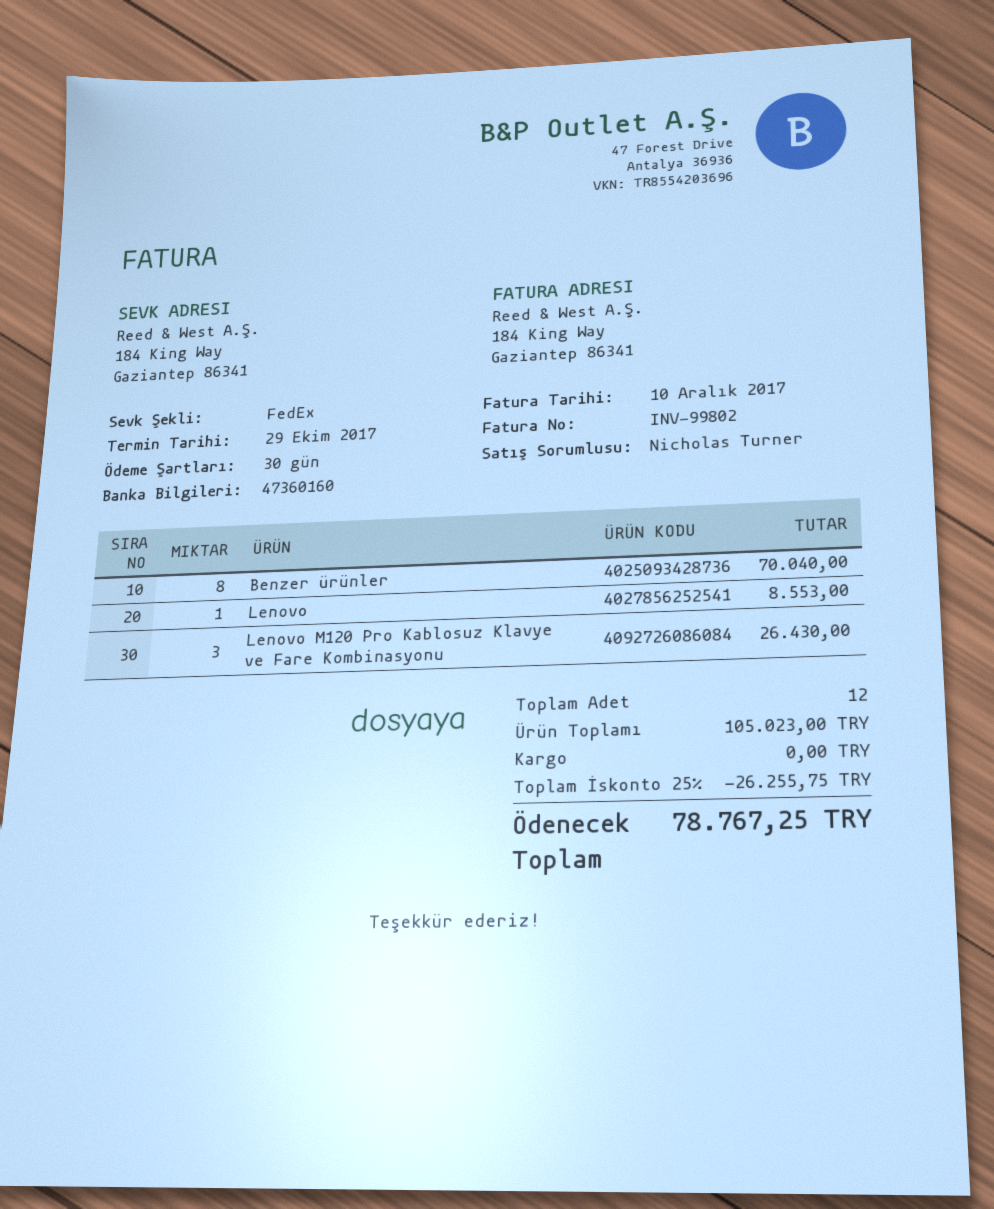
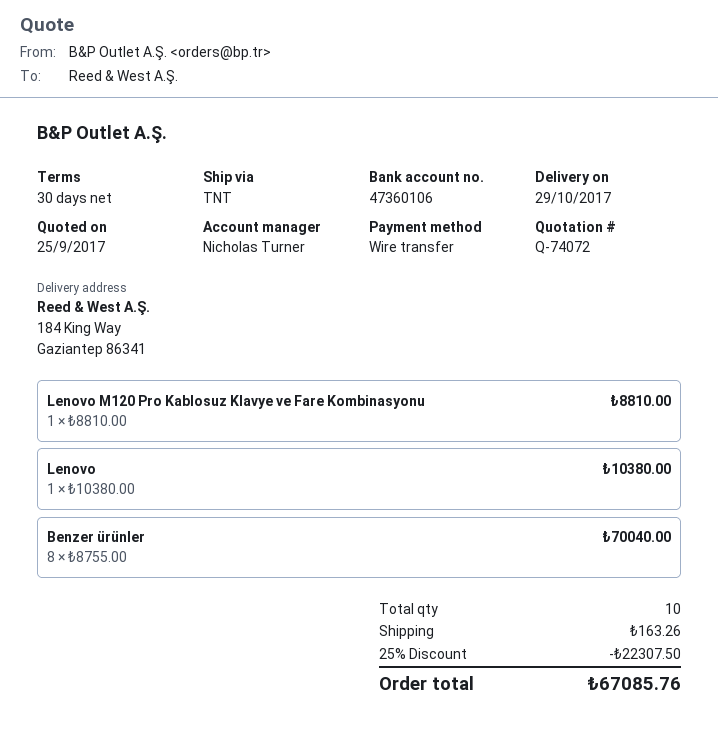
bank account: 47360160 -> 47360106
shipping method: FedEx -> TNT
Lenovo: 1 for 8553.00 -> 1 for 10380.00
Lenovo M120 Pro Kablosuz Klavye ve Fare Kombinasyonu: 3 for 26430.00 -> 1 for 8810.00
total quantity: 12 -> 10
discount: 25% = 26255.75 -> 25% = 22307.50
shipping: 0.00 -> 163.26
total: 78767.25 -> 67085.76

